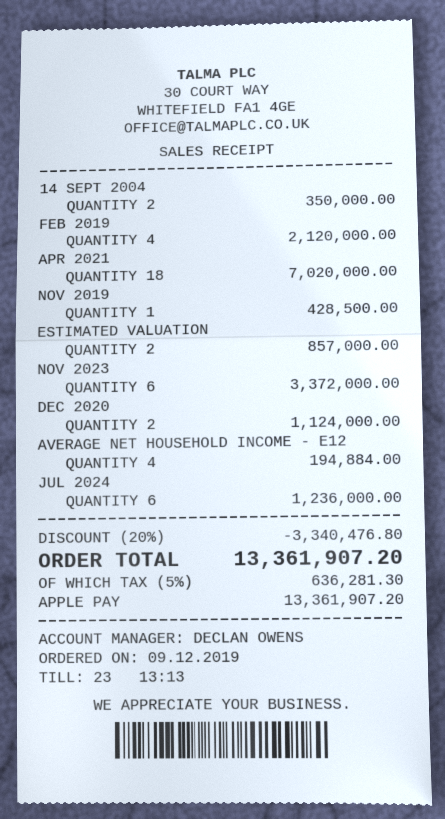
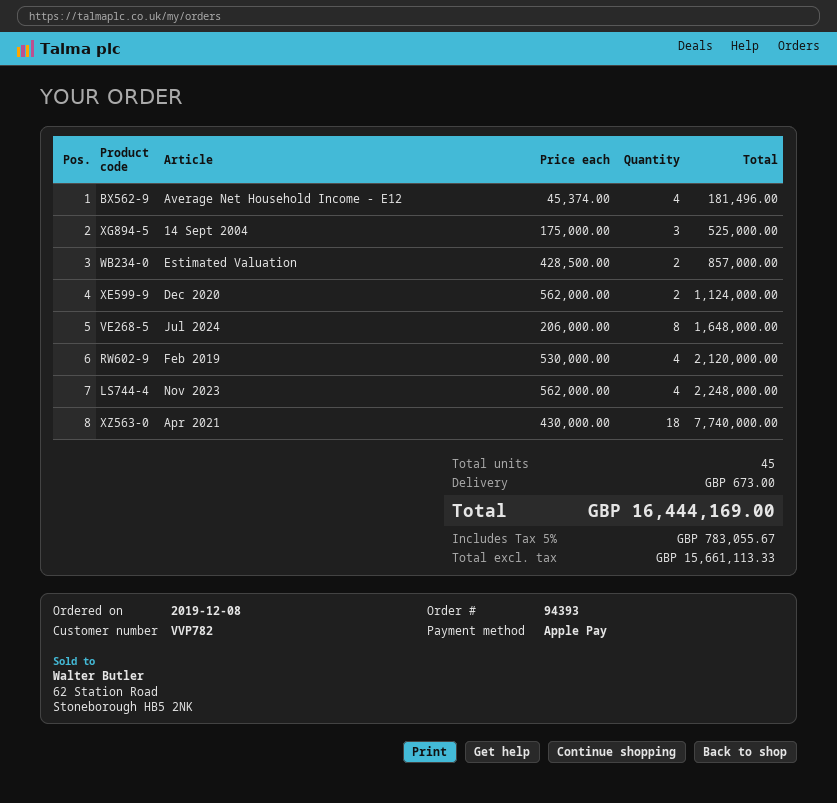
order date: 2019-12-09 -> 2019-12-08
14 SEPT 2004: 2 for 350000.00 -> 3 for 525000.00
APR 2021: 18 for 7020000.00 -> 18 for 7740000.00
NOV 2019: 1 for 428500.00 -> none
NOV 2023: 6 for 3372000.00 -> 4 for 2248000.00
AVERAGE NET HOUSEHOLD INCOME - E12: 4 for 194884.00 -> 4 for 181496.00
JUL 2024: 6 for 1236000.00 -> 8 for 1648000.00
discount: 20% = 3340476.80 -> none
shipping: none -> 673.00
tax: 5% = 636281.30 -> 5% = 783055.67
total: 13361907.20 -> 16444169.00

